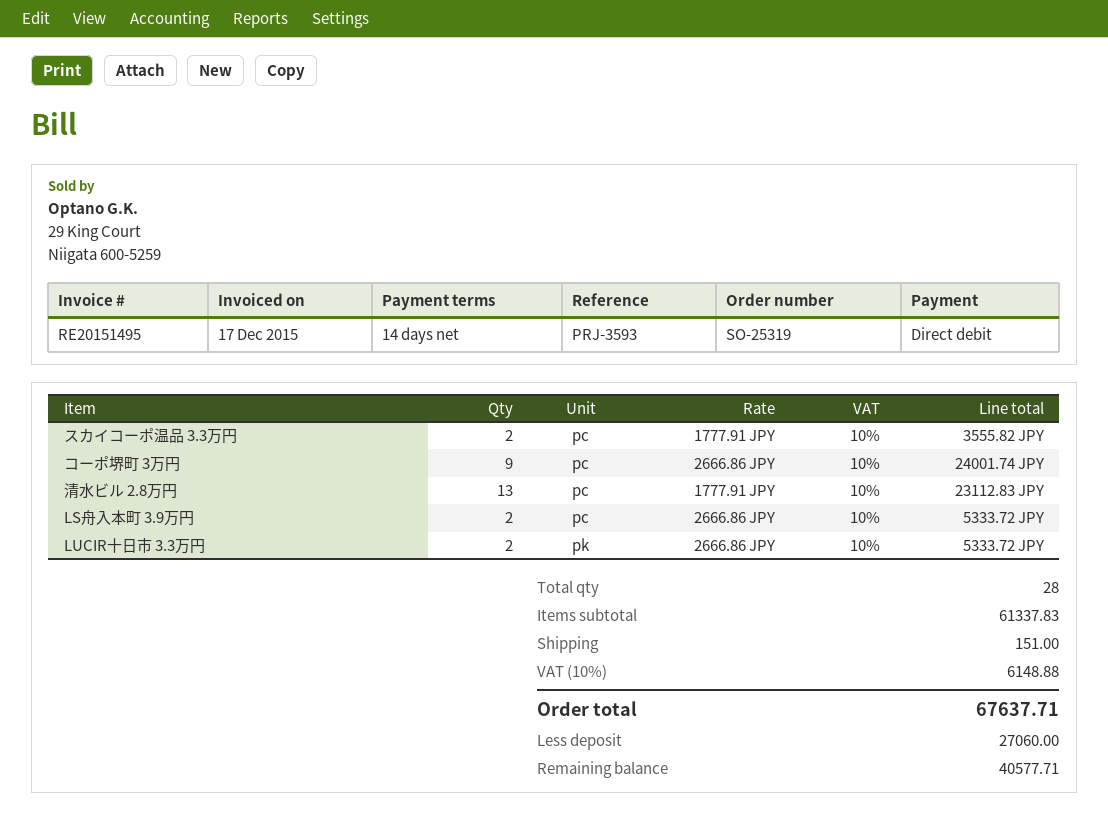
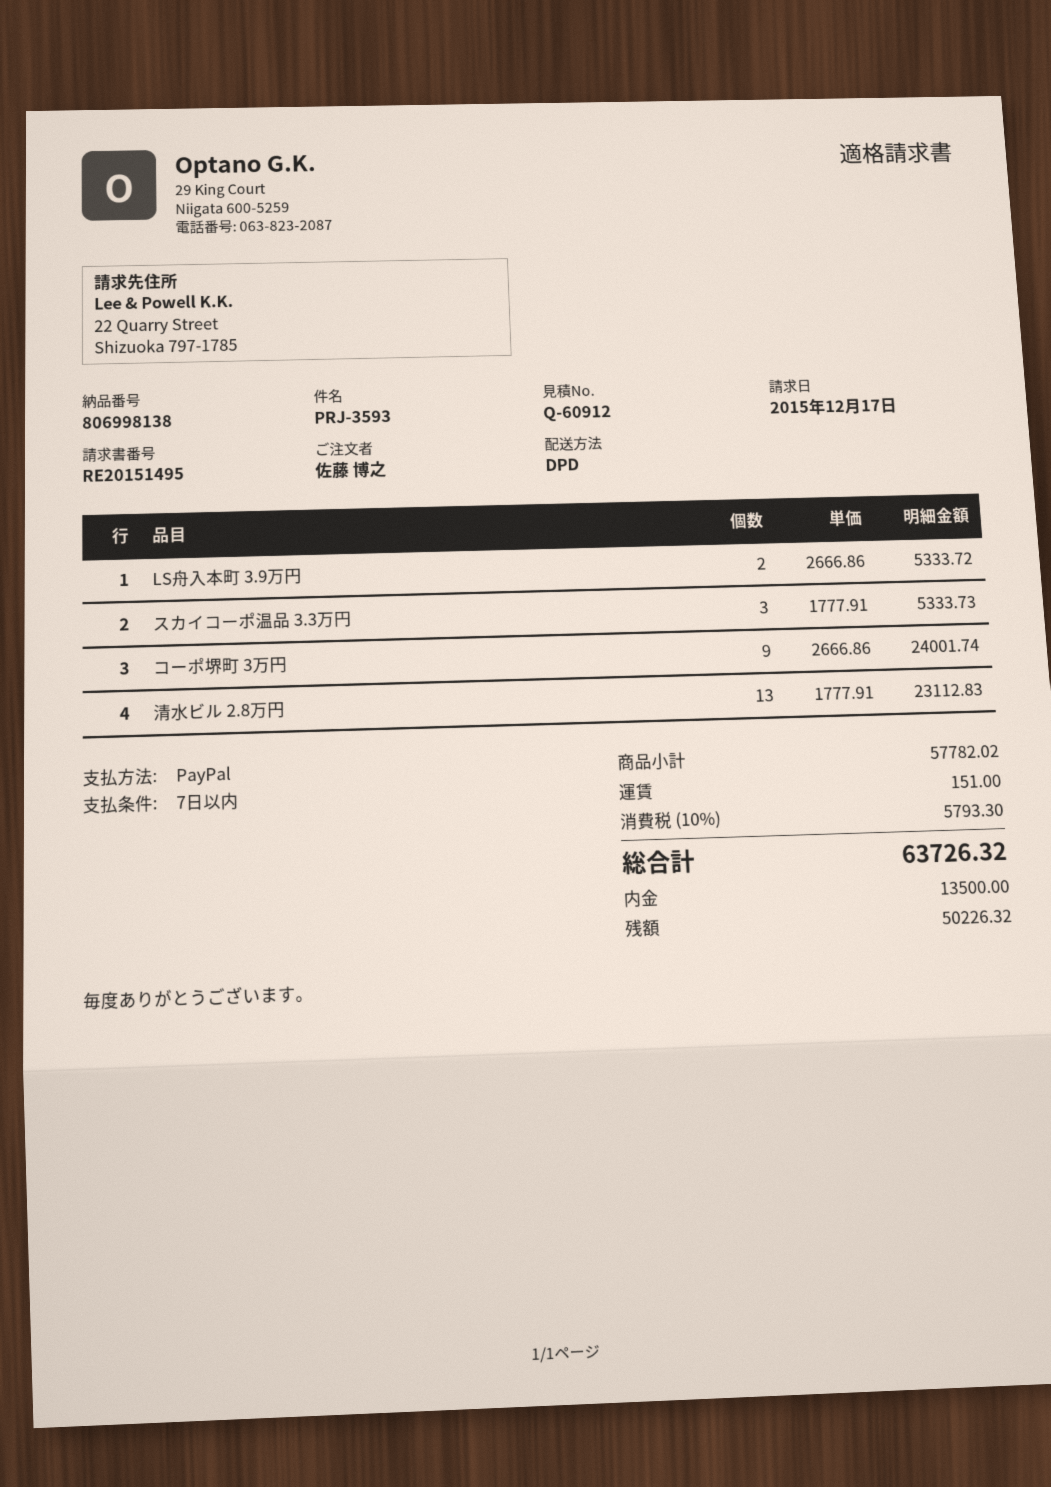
payment terms: 14 days -> 7 days
payment method: direct debit -> PayPal
スカイコーポ温品 3.3万円: 2 x 1777.91 = 3555.82 -> 3 x 1777.91 = 5333.73
LUCIR十日市 3.3万円: 2 x 2666.86 = 5333.72 -> none
subtotal: 61337.83 -> 57782.02
tax: 10% = 6148.88 -> 10% = 5793.30
total: 67637.71 -> 63726.32
deposit: 27060.00 -> 13500.00
balance: 40577.71 -> 50226.32

